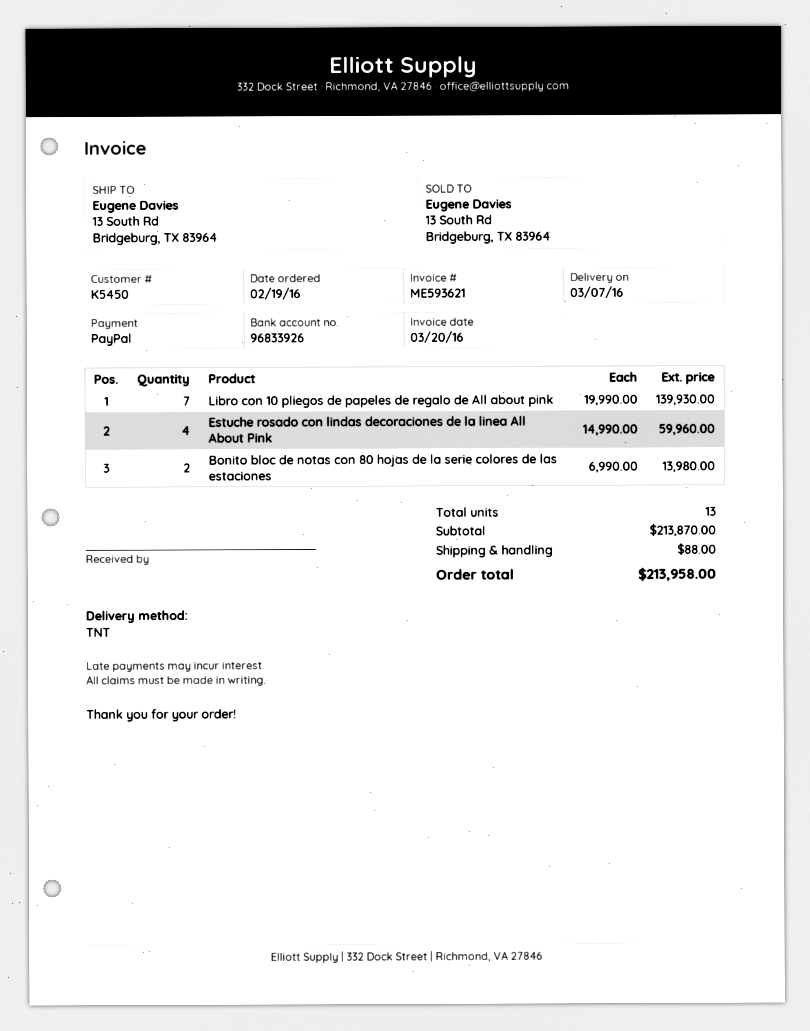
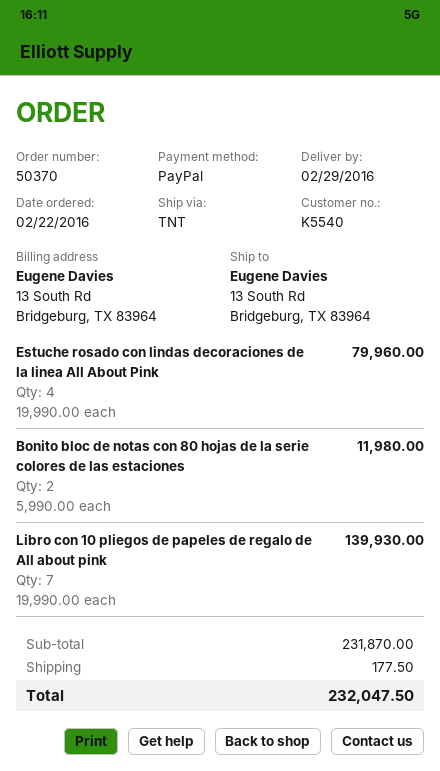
order date: 2016-02-19 -> 2016-02-22
delivery date: 2016-03-07 -> 2016-02-29
customer number: K5450 -> K5540
Estuche rosado con lindas decoraciones de la linea All About Pink: 4 x 14990.00 = 59960.00 -> 4 x 19990.00 = 79960.00
Bonito bloc de notas con 80 hojas de la serie colores de las estaciones: 2 x 6990.00 = 13980.00 -> 2 x 5990.00 = 11980.00
subtotal: 213870.00 -> 231870.00
shipping: 88.00 -> 177.50
total: 213958.00 -> 232047.50

